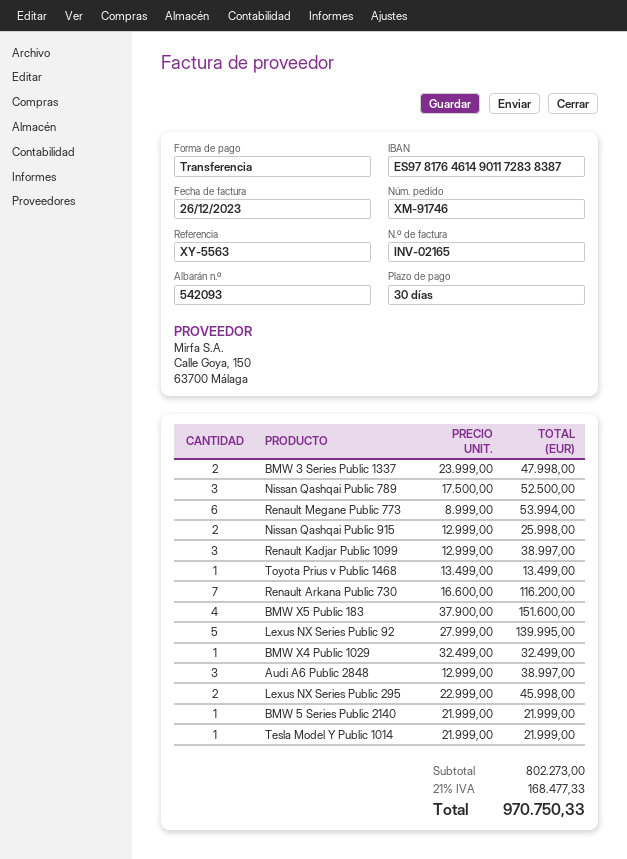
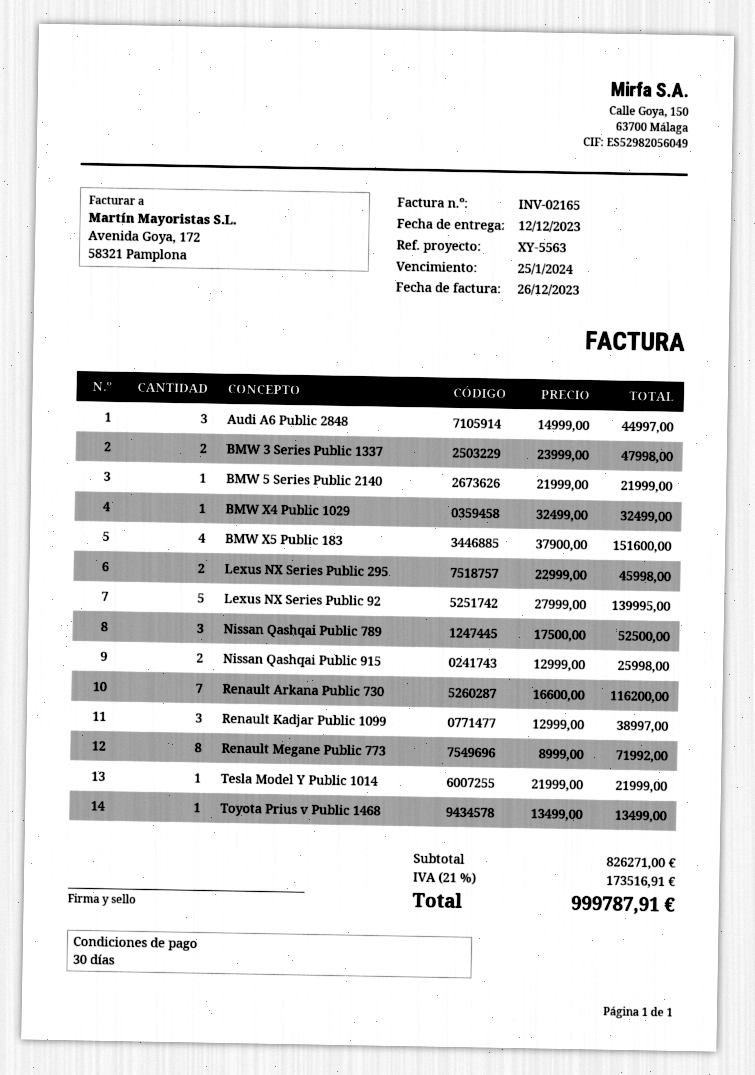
Renault Megane Public 773: 6 x 8999.00 = 53994.00 -> 8 x 8999.00 = 71992.00
Audi A6 Public 2848: 3 x 12999.00 = 38997.00 -> 3 x 14999.00 = 44997.00
subtotal: 802273.00 -> 826271.00
tax: 21% = 168477.33 -> 21% = 173516.91
total: 970750.33 -> 999787.91

